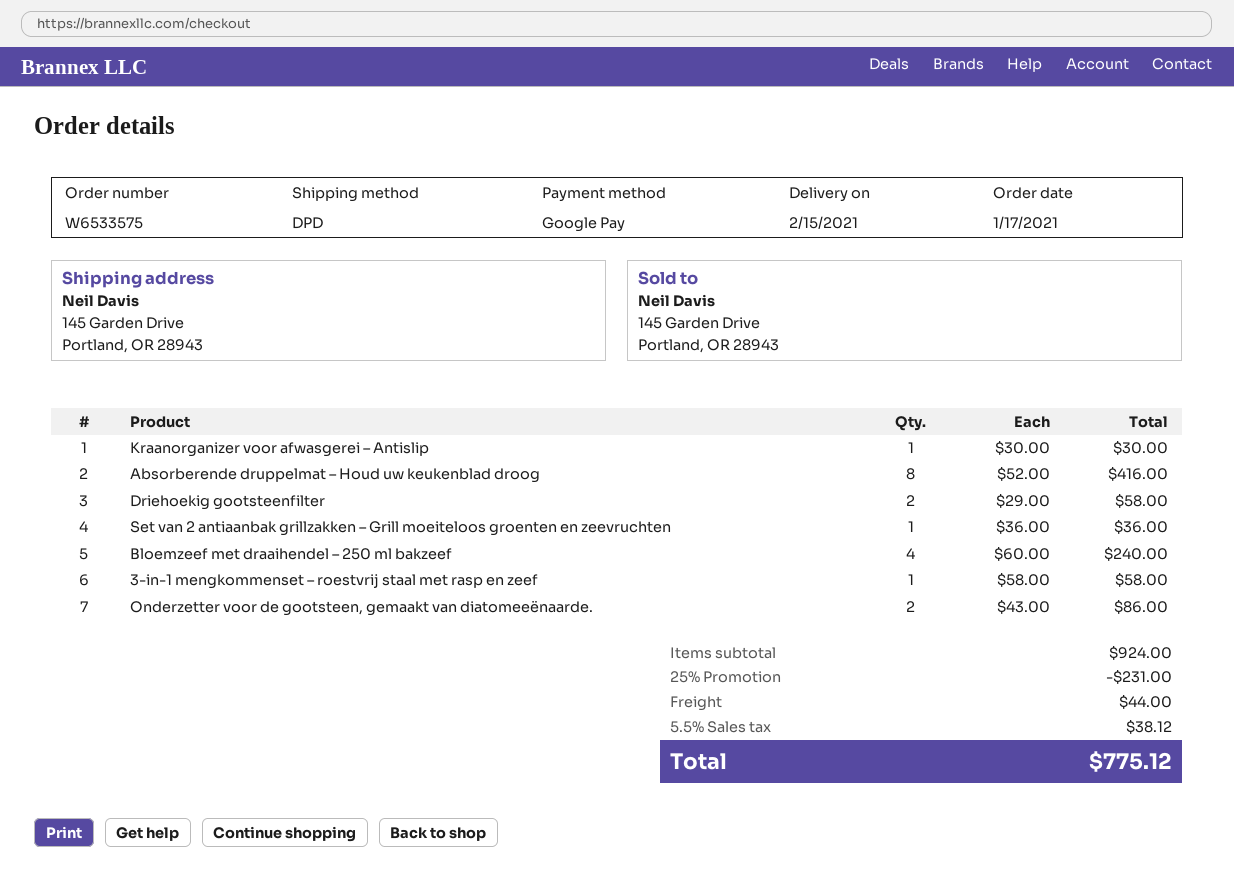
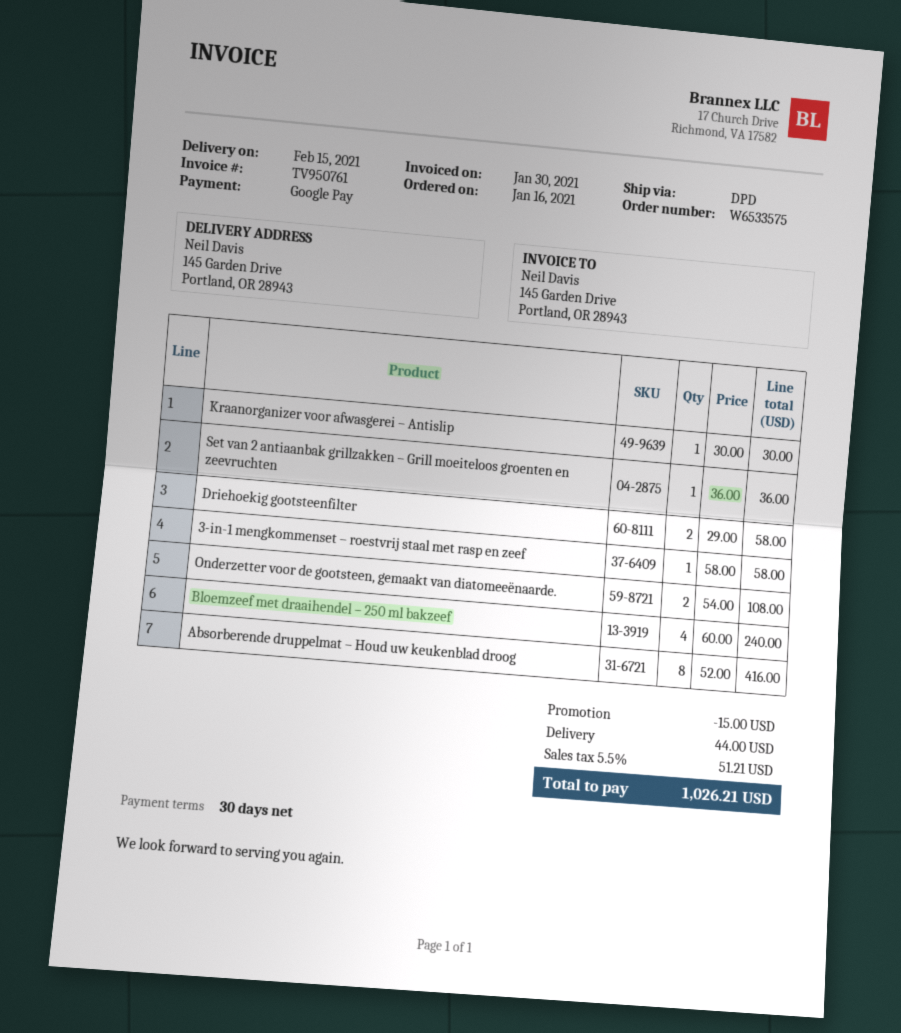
order date: 2021-01-17 -> 2021-01-16
Onderzetter voor de gootsteen, gemaakt van diatomeeënaarde.: 2 x 43.00 = 86.00 -> 2 x 54.00 = 108.00
discount: 231.00 -> 15.00
tax: 5.5% = 38.12 -> 5.5% = 51.21
total: 775.12 -> 1026.21

